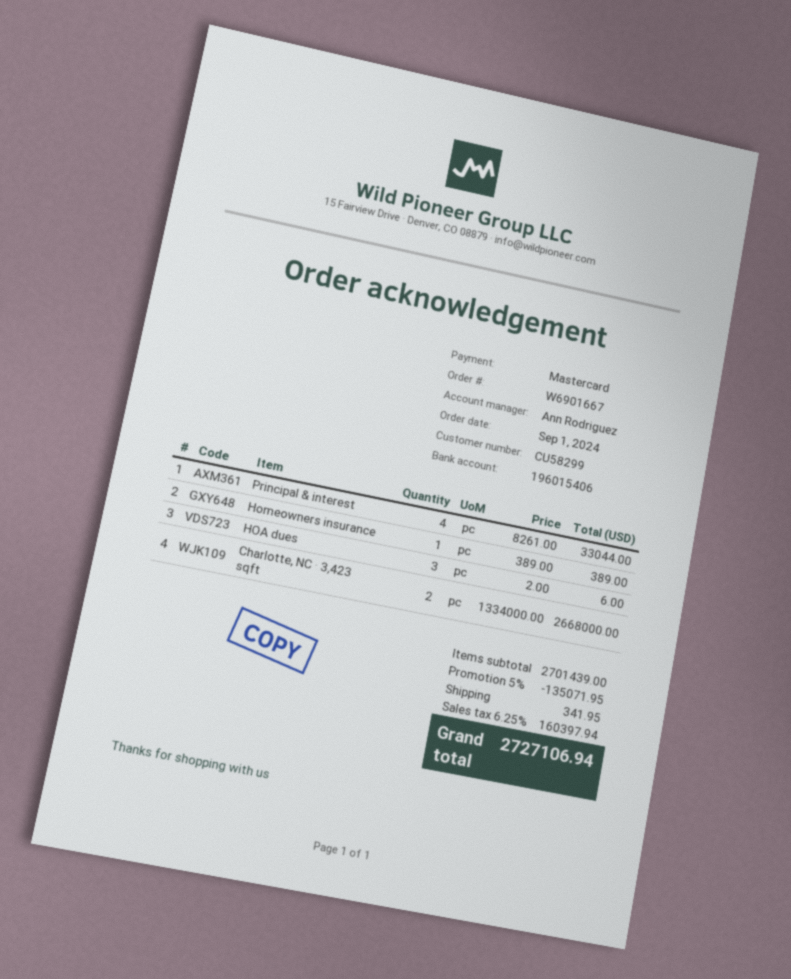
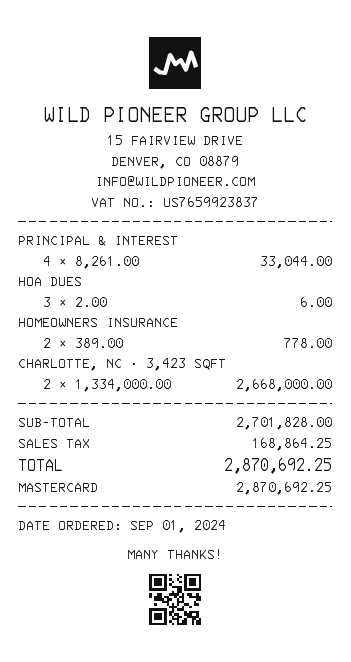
Homeowners insurance: 1 x 389.00 = 389.00 -> 2 x 389.00 = 778.00
subtotal: 2701439.00 -> 2701828.00
discount: 5% = 135071.95 -> none
shipping: 341.95 -> none
tax: 160397.94 -> 168864.25
total: 2727106.94 -> 2870692.25

